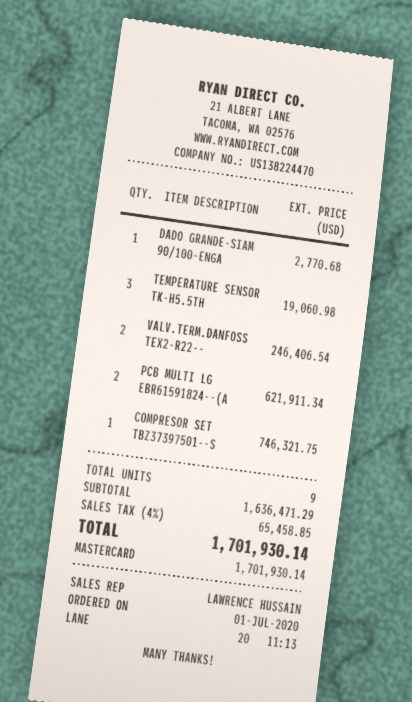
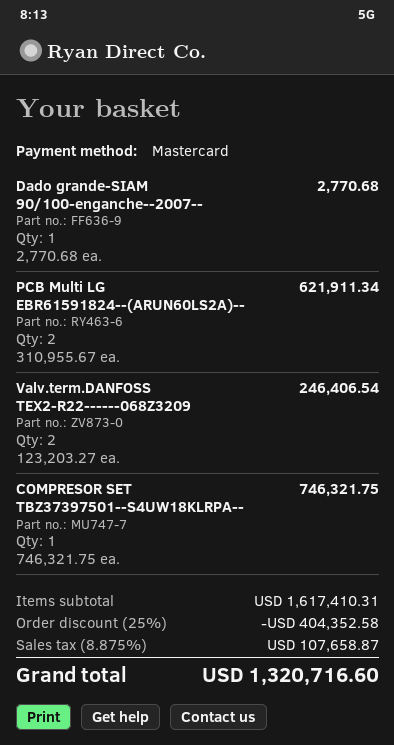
TEMPERATURE SENSOR TK-H5.5TH: 3 for 19060.98 -> none
subtotal: 1636471.29 -> 1617410.31
discount: none -> 25% = 404352.58
tax: 4% = 65458.85 -> 8.875% = 107658.87
total: 1701930.14 -> 1320716.60

